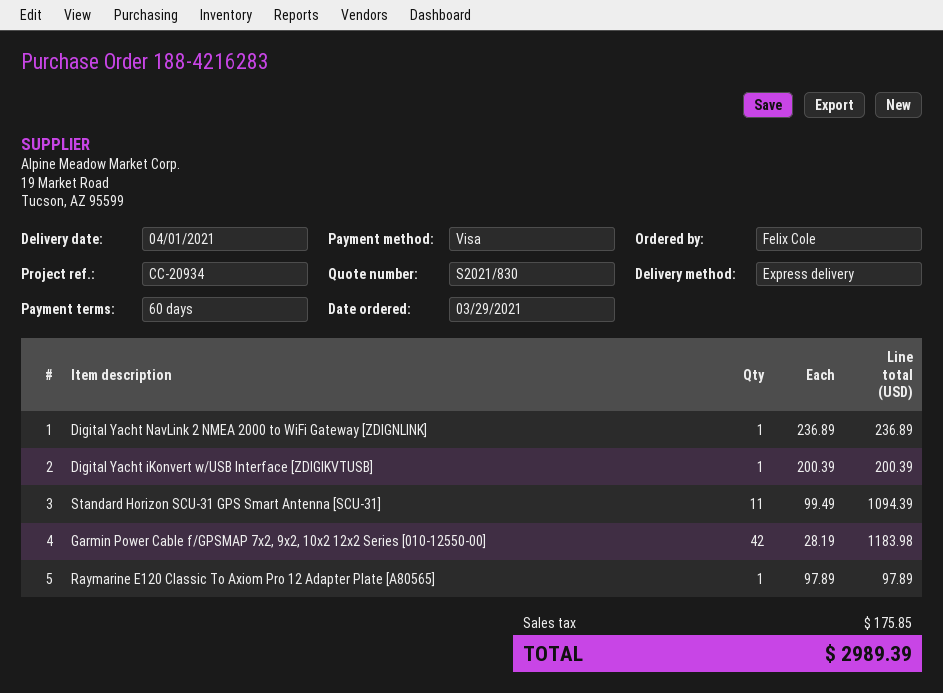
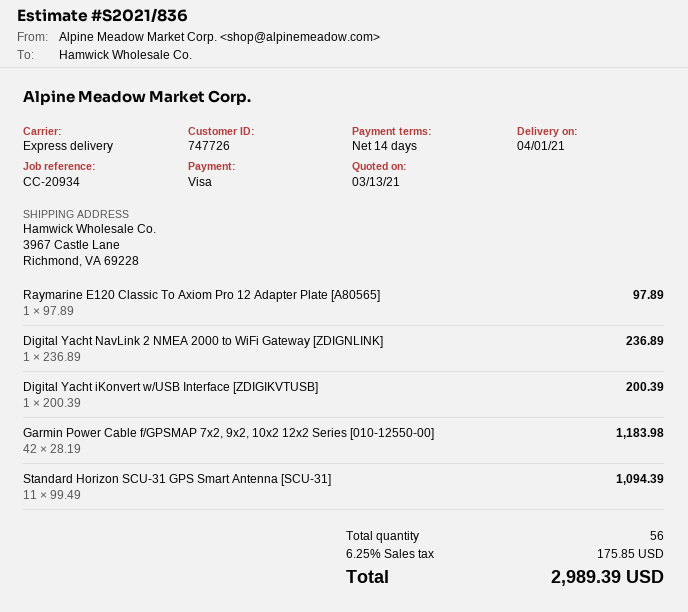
quote number: S2021/830 -> S2021/836
payment terms: 60 days -> 14 days

